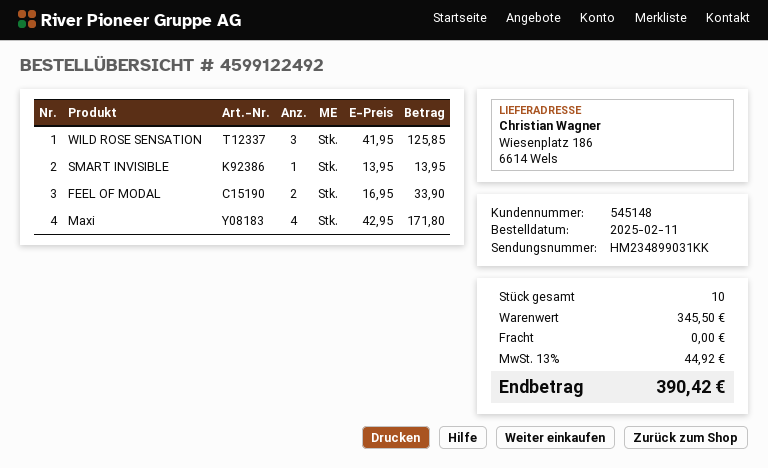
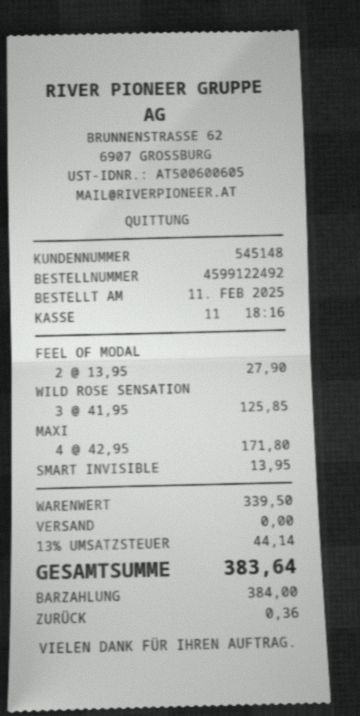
FEEL OF MODAL: 2 x 16.95 = 33.90 -> 2 x 13.95 = 27.90
subtotal: 345.50 -> 339.50
tax: 13% = 44.92 -> 13% = 44.14
total: 390.42 -> 383.64

